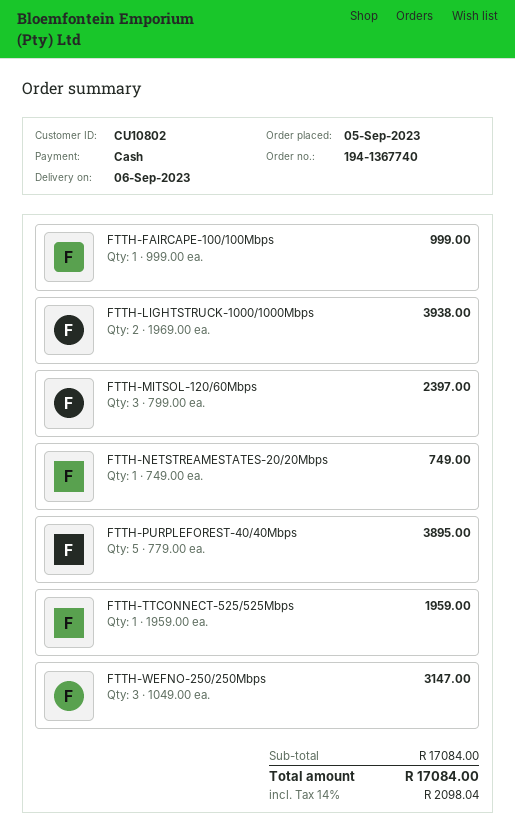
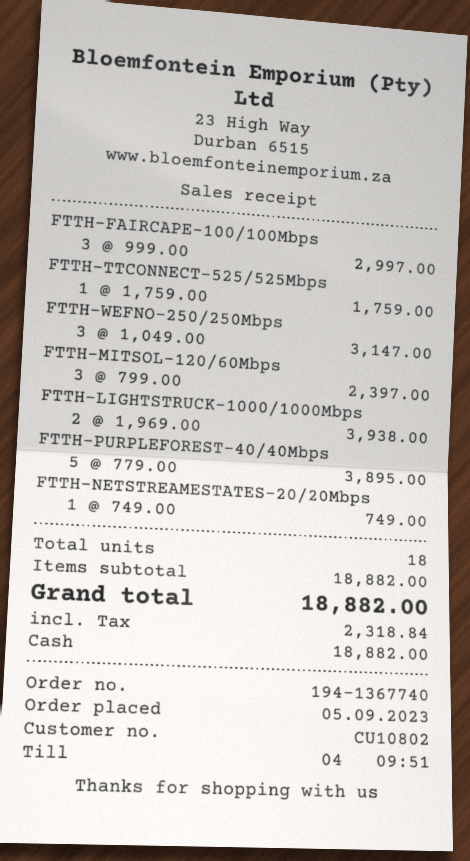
FTTH-FAIRCAPE-100/100Mbps: 1 x 999.00 = 999.00 -> 3 x 999.00 = 2997.00
FTTH-TTCONNECT-525/525Mbps: 1 x 1959.00 = 1959.00 -> 1 x 1759.00 = 1759.00
subtotal: 17084.00 -> 18882.00
tax: 2098.04 -> 2318.84
total: 17084.00 -> 18882.00

